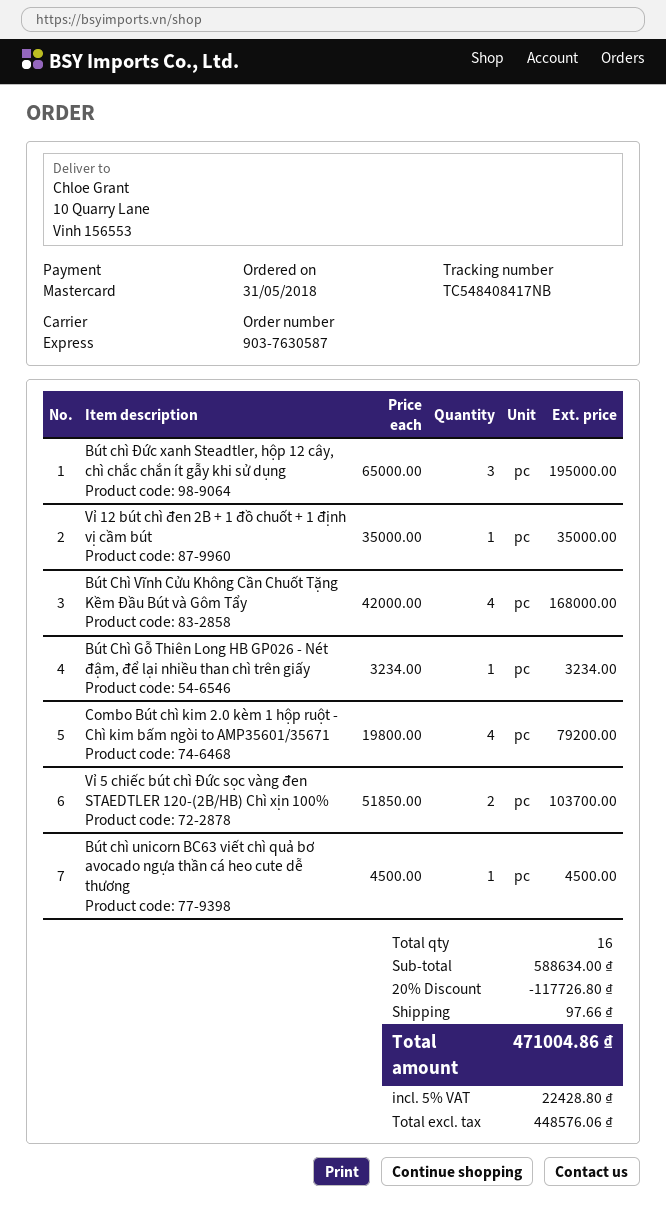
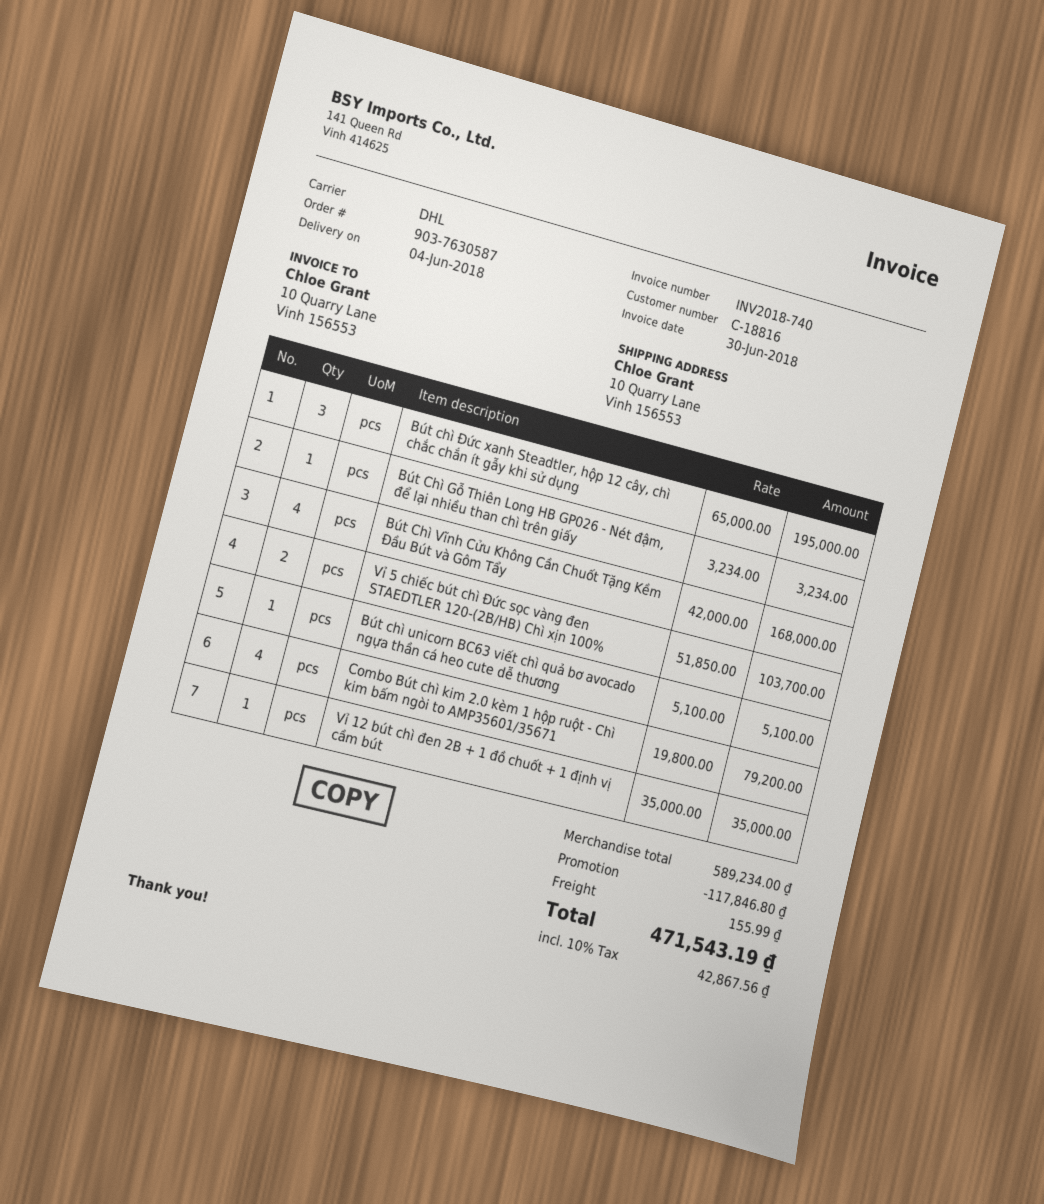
shipping method: express -> DHL
Bút chì unicorn BC63 viết chì quả bơ avocado ngựa thần cá heo cute dễ thương: 1 x 4500.00 = 4500.00 -> 1 x 5100.00 = 5100.00
subtotal: 588634.00 -> 589234.00
discount: 117726.80 -> 117846.80
shipping: 97.66 -> 155.99
tax: 5% = 22428.80 -> 10% = 42867.56
total: 471004.86 -> 471543.19

